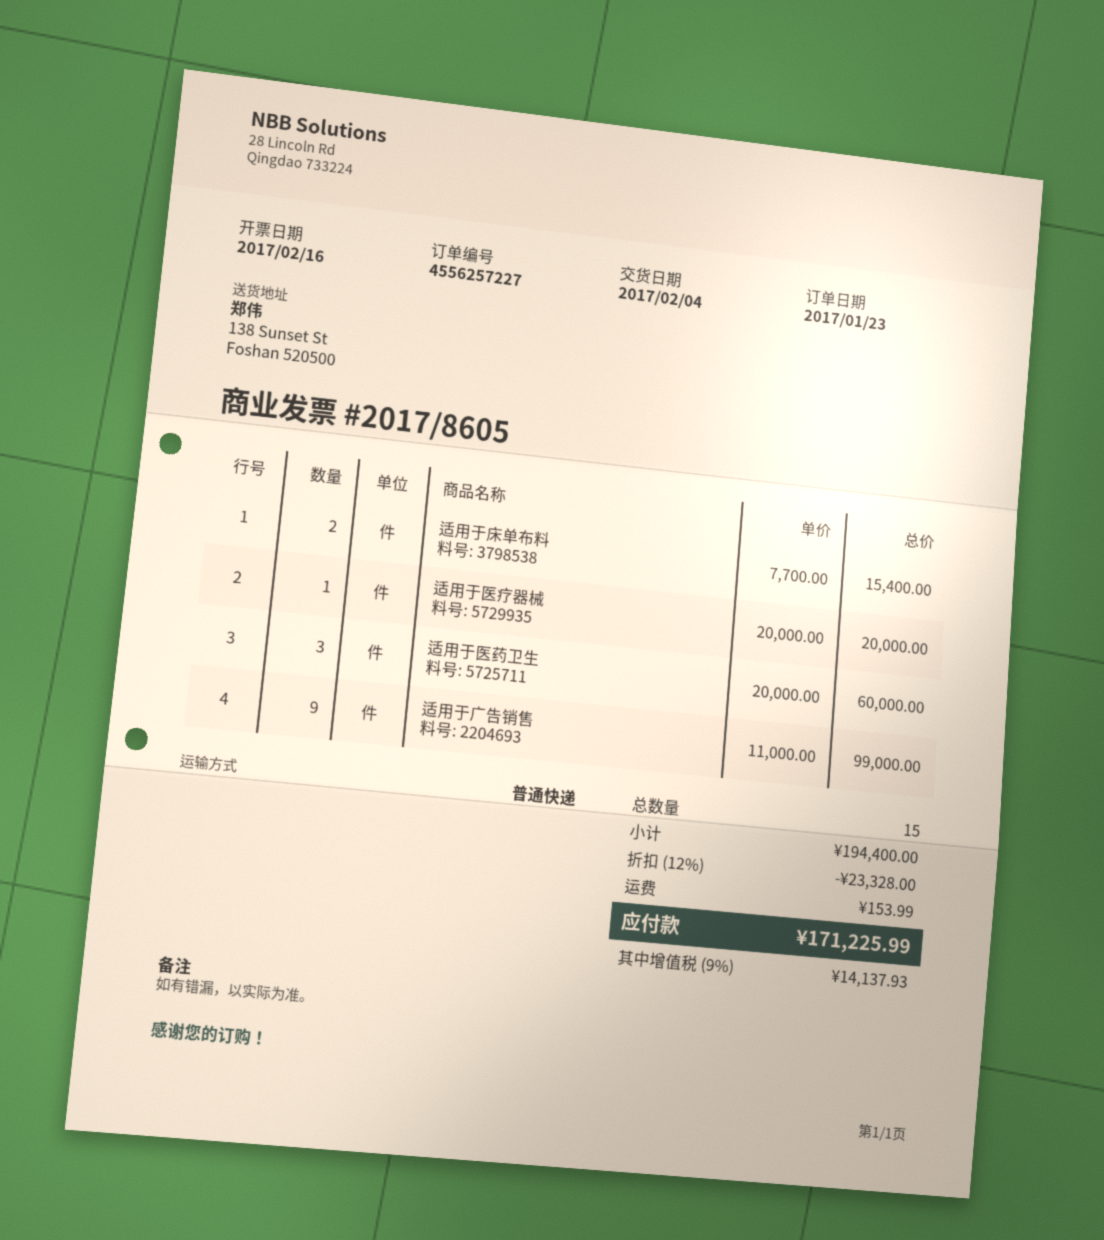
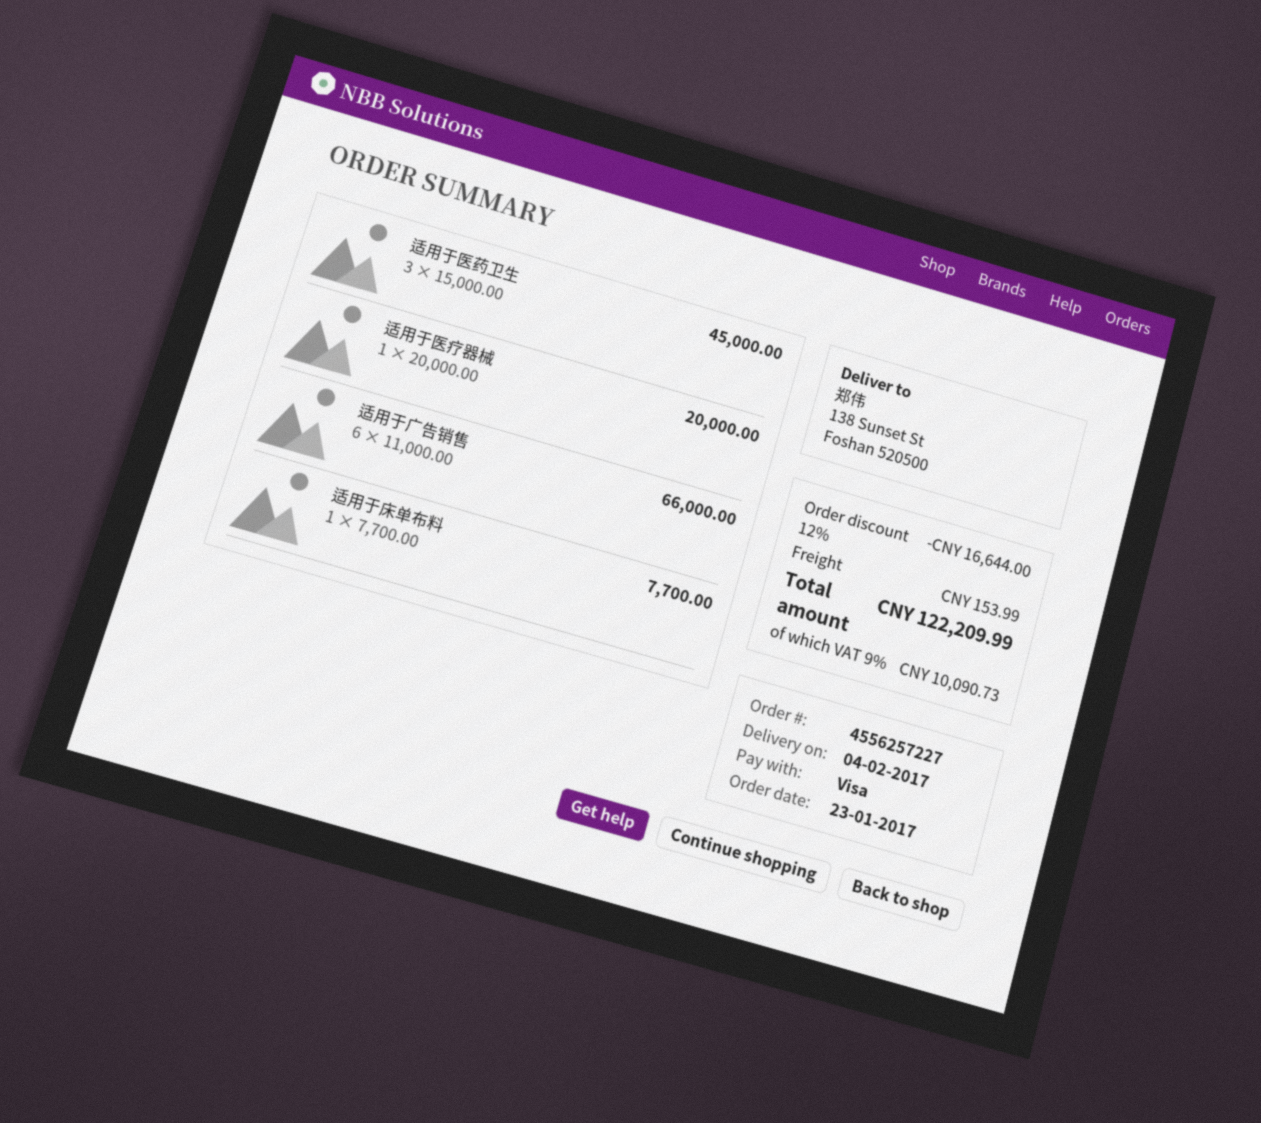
适用于床单布料: 2 x 7700.00 = 15400.00 -> 1 x 7700.00 = 7700.00
适用于医药卫生: 3 x 20000.00 = 60000.00 -> 3 x 15000.00 = 45000.00
适用于广告销售: 9 x 11000.00 = 99000.00 -> 6 x 11000.00 = 66000.00
discount: 12% = 23328.00 -> 12% = 16644.00
tax: 9% = 14137.93 -> 9% = 10090.73
total: 171225.99 -> 122209.99

